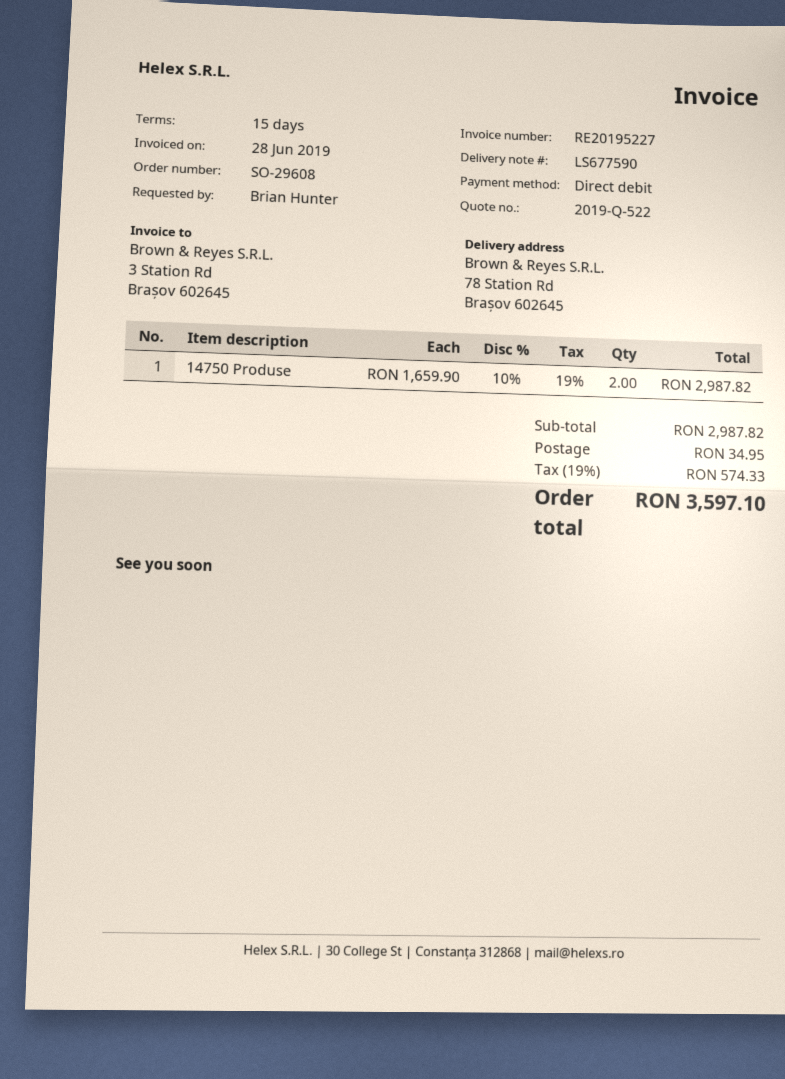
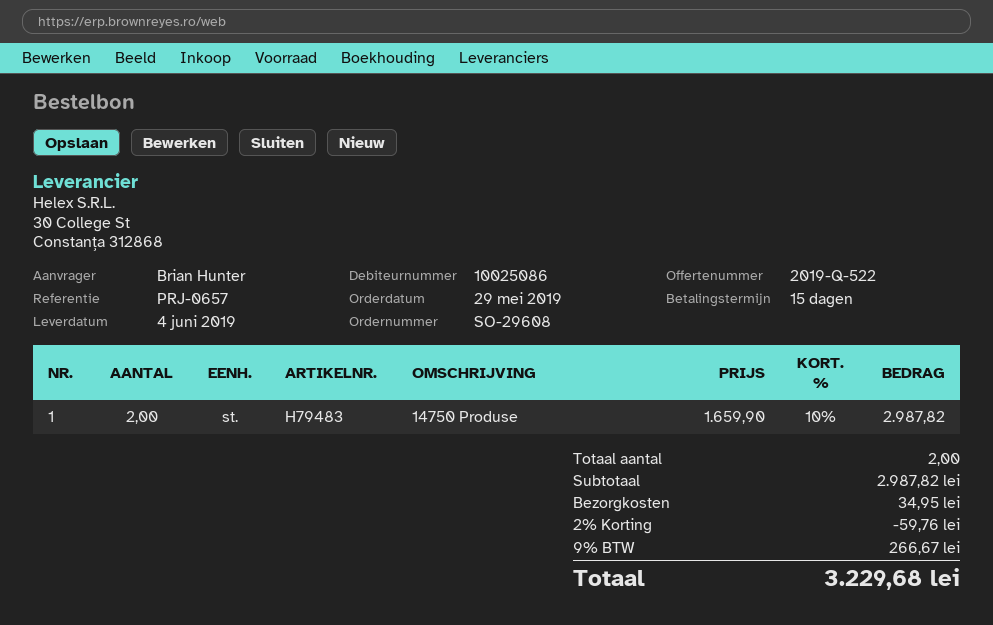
discount: none -> 2% = 59.76
tax: 19% = 574.33 -> 9% = 266.67
total: 3597.10 -> 3229.68

